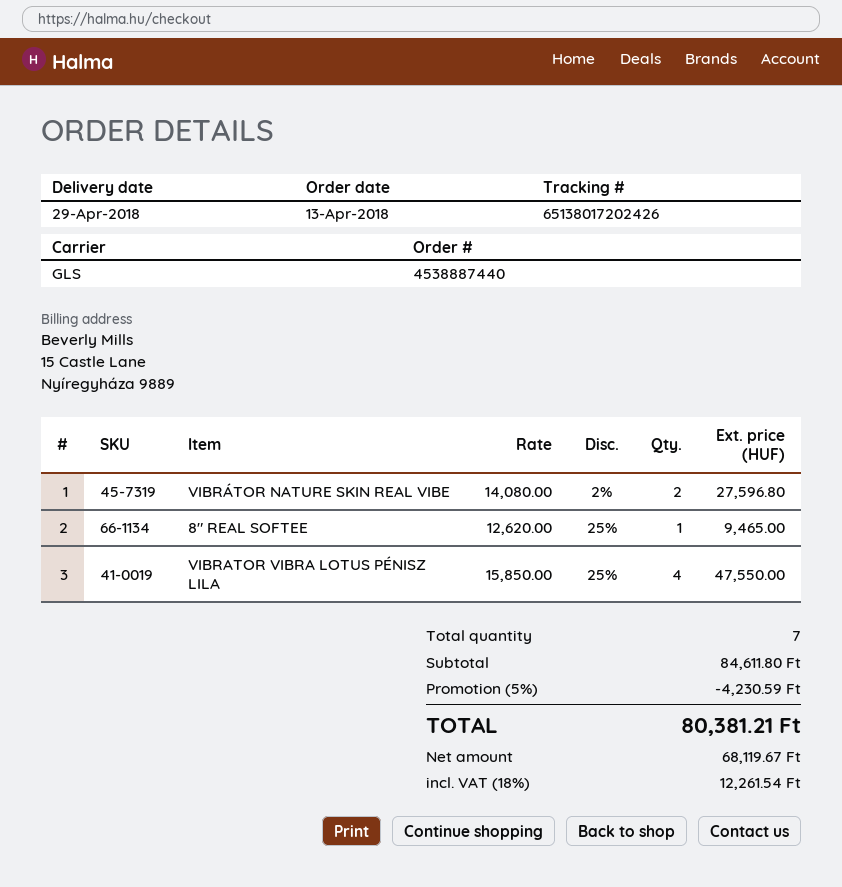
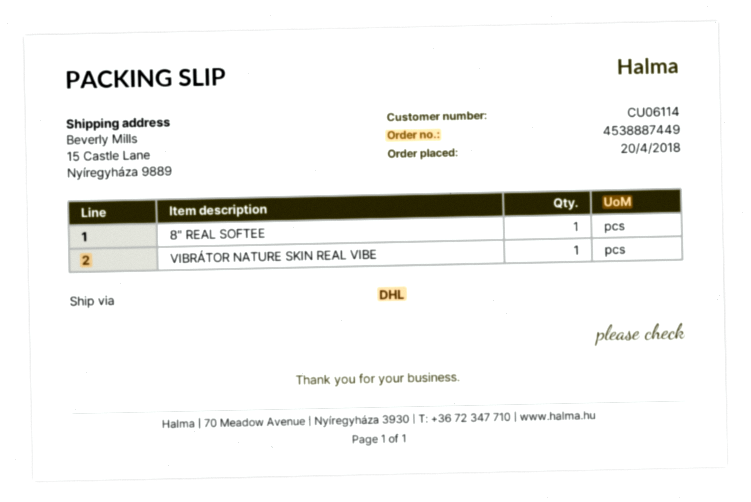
order number: 4538887440 -> 4538887449
order date: 2018-04-13 -> 2018-04-20
shipping method: GLS -> DHL
VIBRÁTOR NATURE SKIN REAL VIBE: 2 -> 1
VIBRATOR VIBRA LOTUS PÉNISZ LILA: 4 -> none

